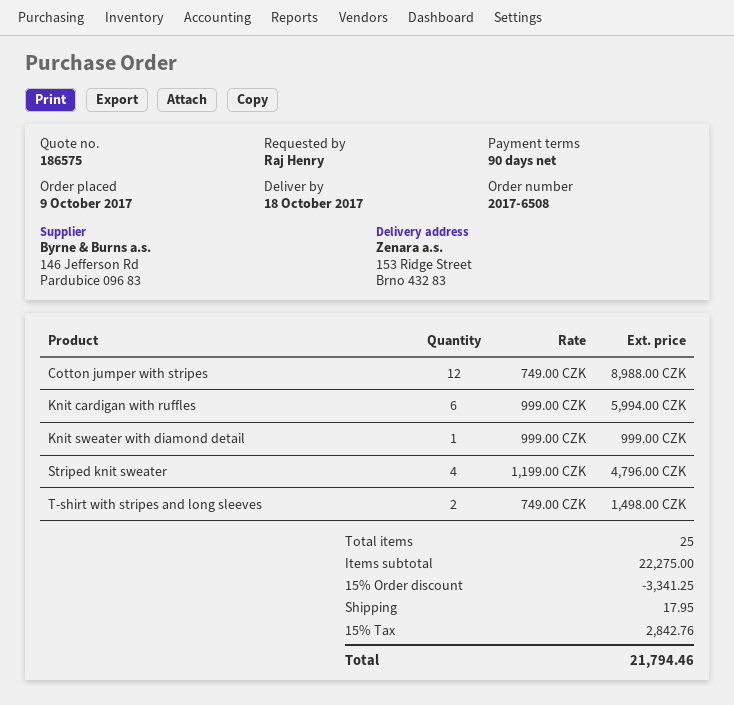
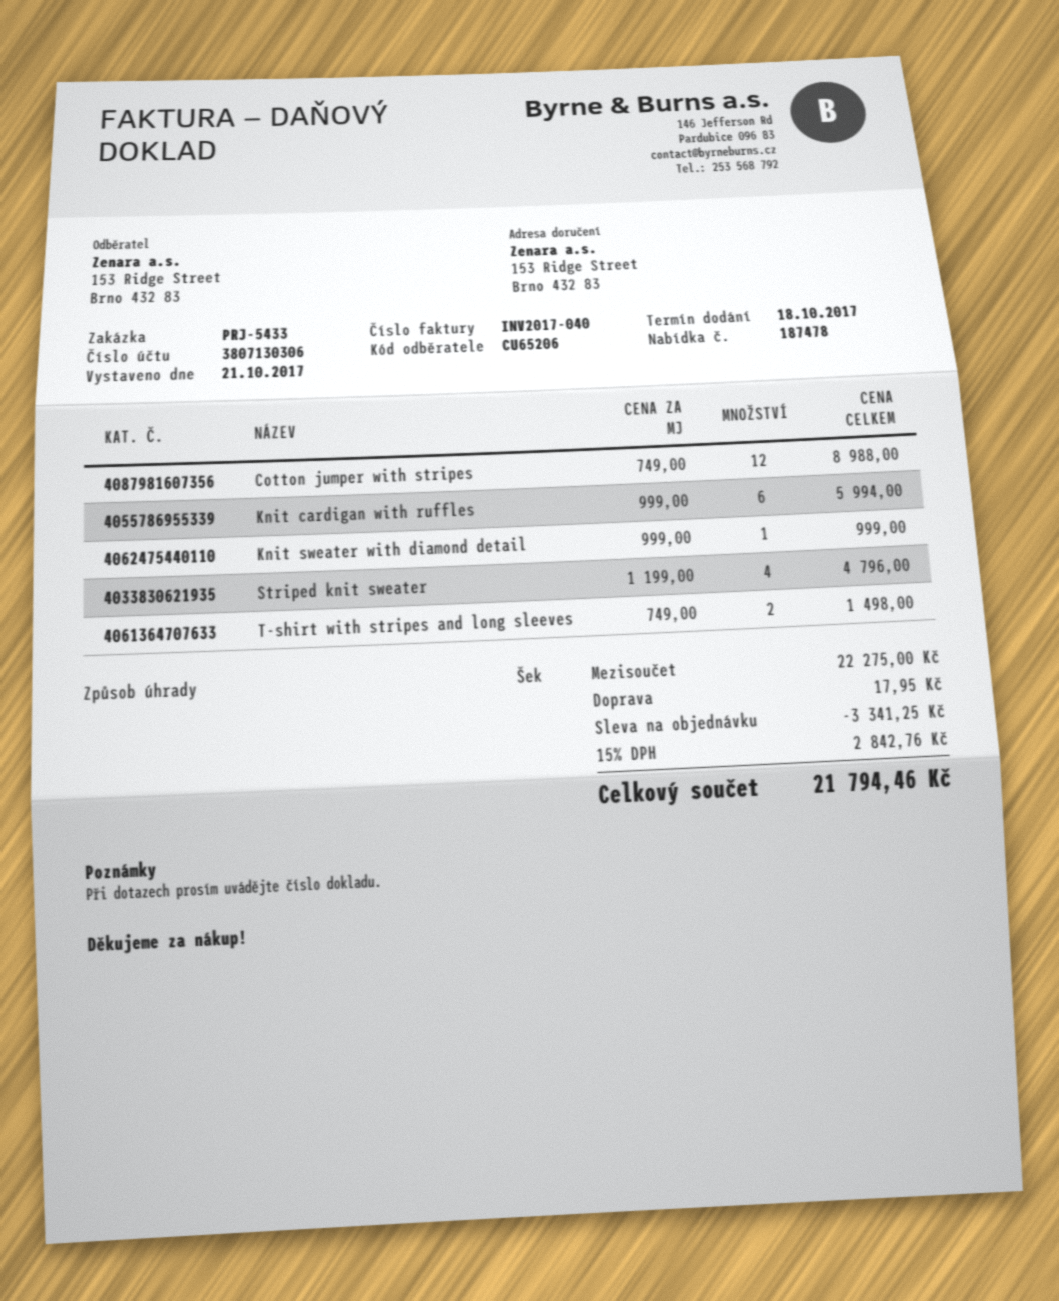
quote number: 186575 -> 187478

